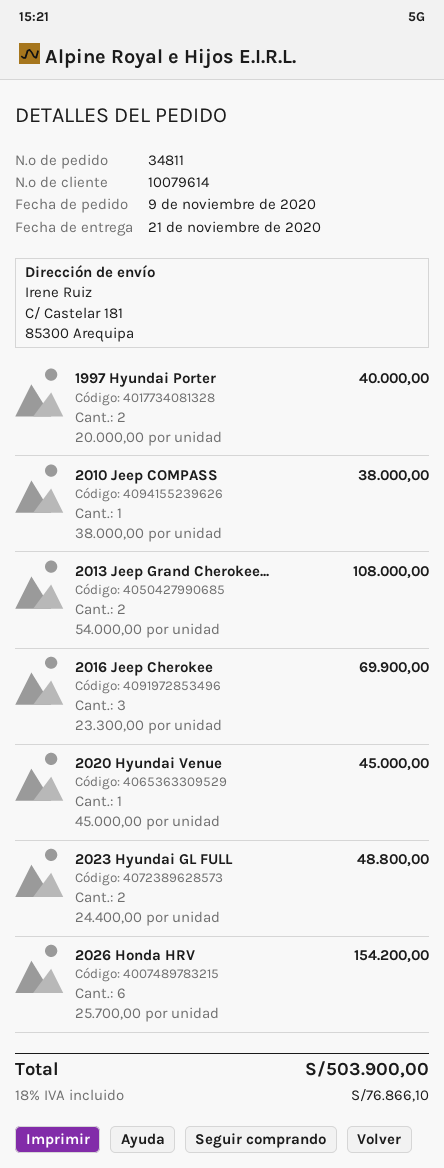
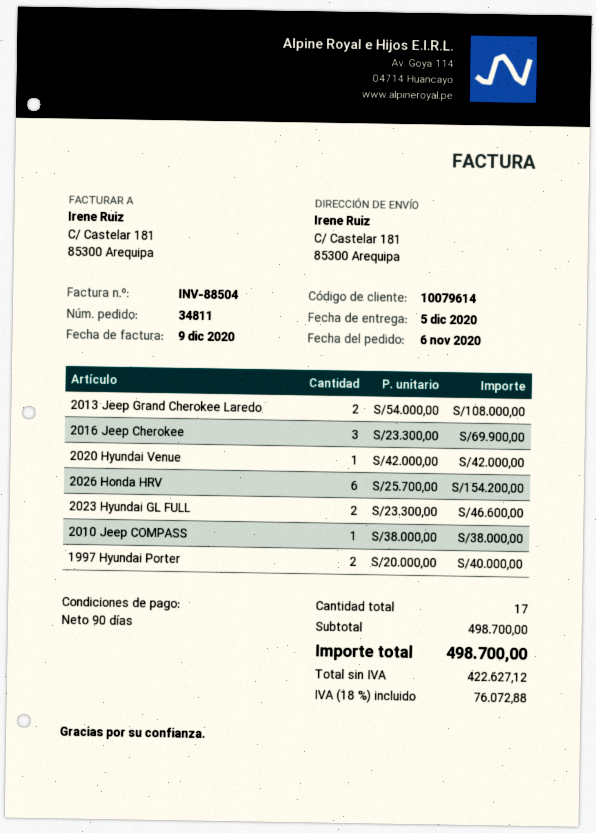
order date: 2020-11-09 -> 2020-11-06
delivery date: 2020-11-21 -> 2020-12-05
2020 Hyundai Venue: 1 x 45000.00 = 45000.00 -> 1 x 42000.00 = 42000.00
2023 Hyundai GL FULL: 2 x 24400.00 = 48800.00 -> 2 x 23300.00 = 46600.00
tax: 18% = 76866.10 -> 18% = 76072.88
total: 503900.00 -> 498700.00

